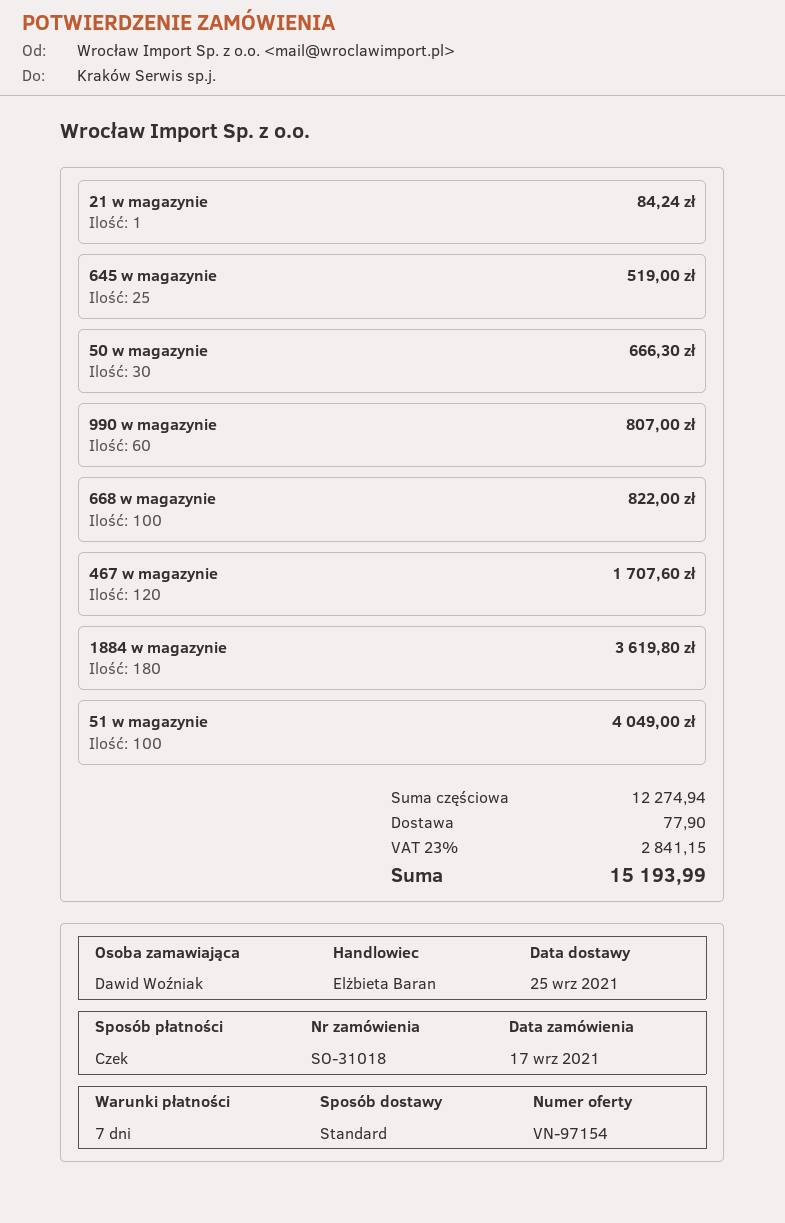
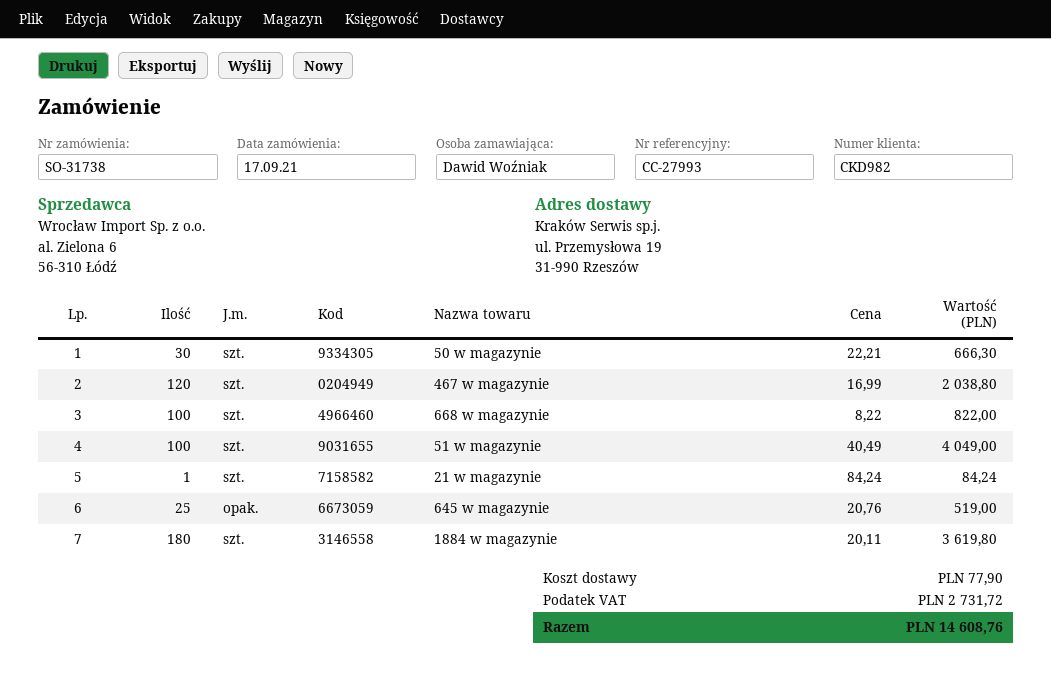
order number: SO-31018 -> SO-31738
990 w magazynie: 60 for 807.00 -> none
467 w magazynie: 120 for 1707.60 -> 120 for 2038.80
tax: 2841.15 -> 2731.72
total: 15193.99 -> 14608.76

